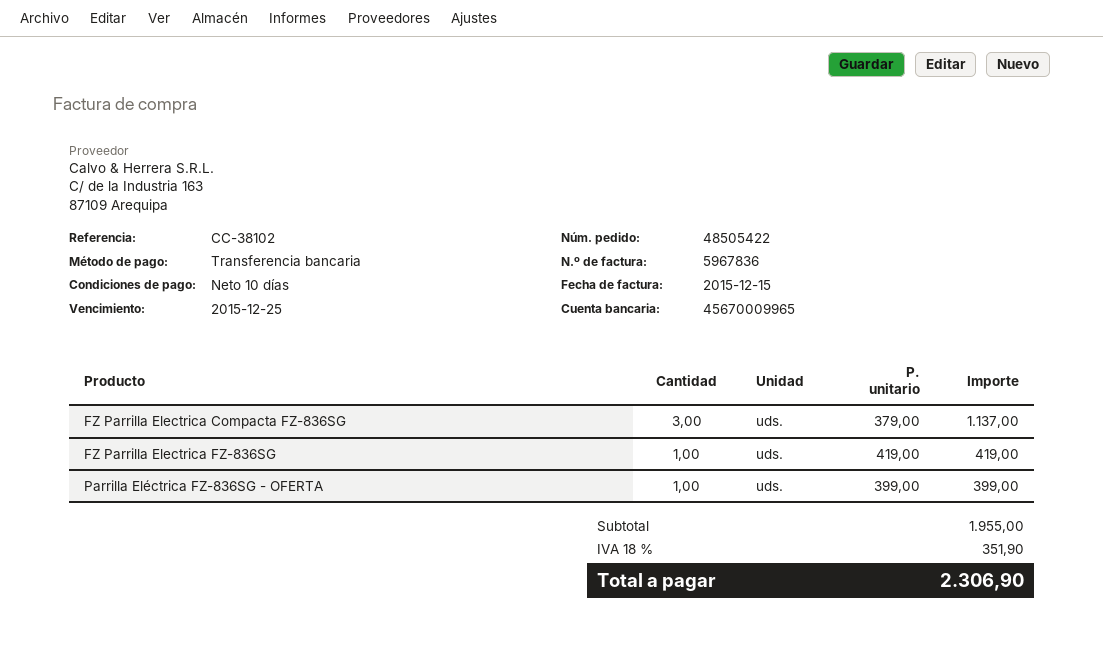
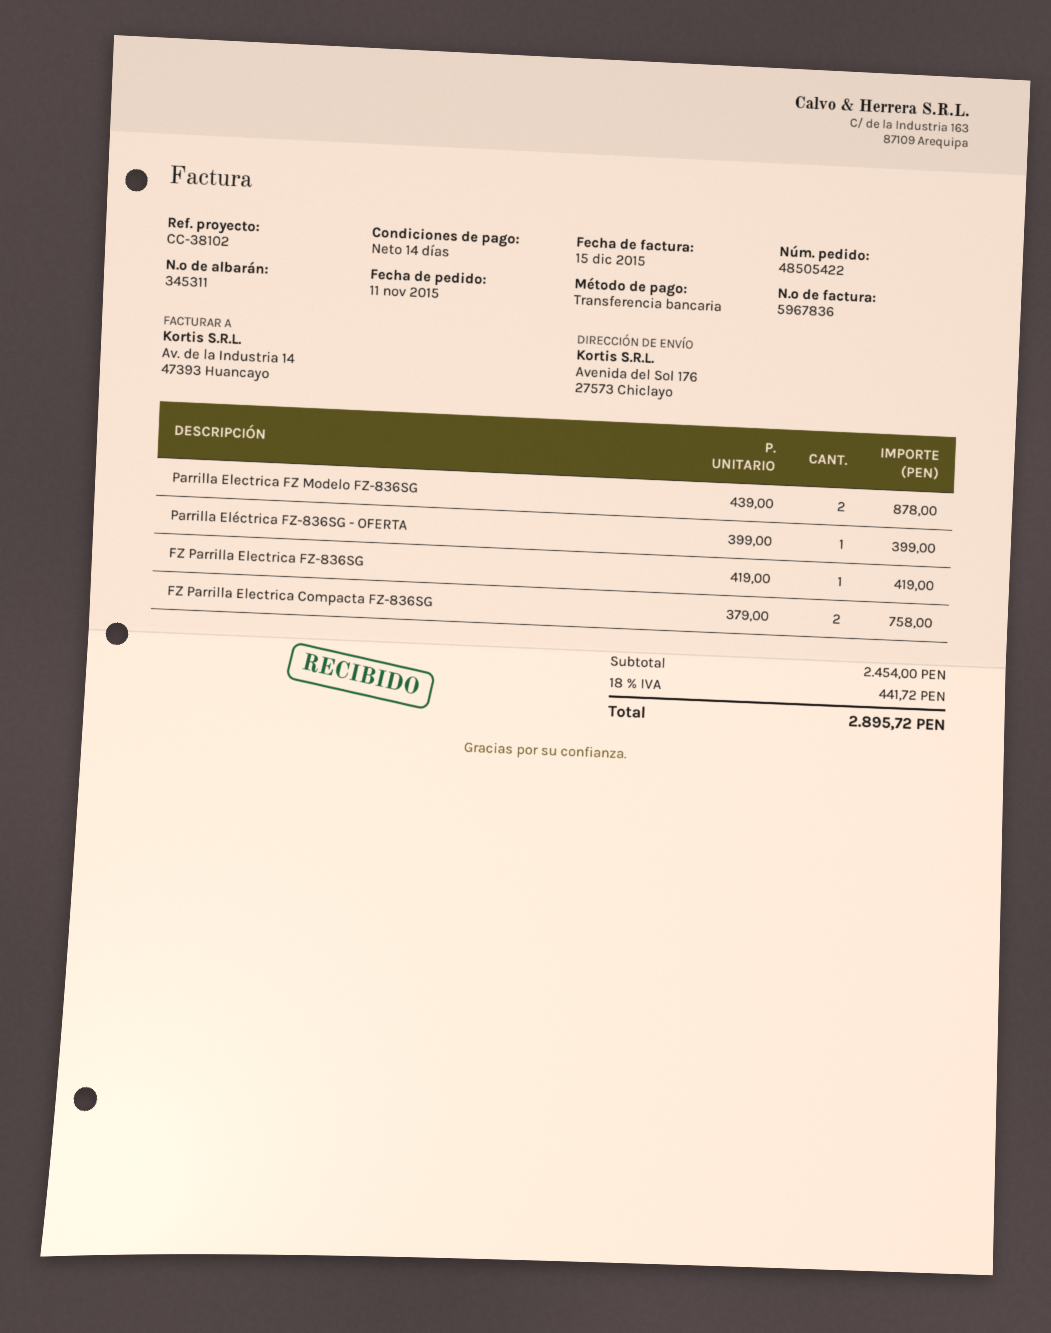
payment terms: 10 days -> 14 days
FZ Parrilla Electrica Compacta FZ-836SG: 3 x 379.00 = 1137.00 -> 2 x 379.00 = 758.00
Parrilla Electrica FZ Modelo FZ-836SG: none -> 2 x 439.00 = 878.00
subtotal: 1955.00 -> 2454.00
tax: 18% = 351.90 -> 18% = 441.72
total: 2306.90 -> 2895.72

